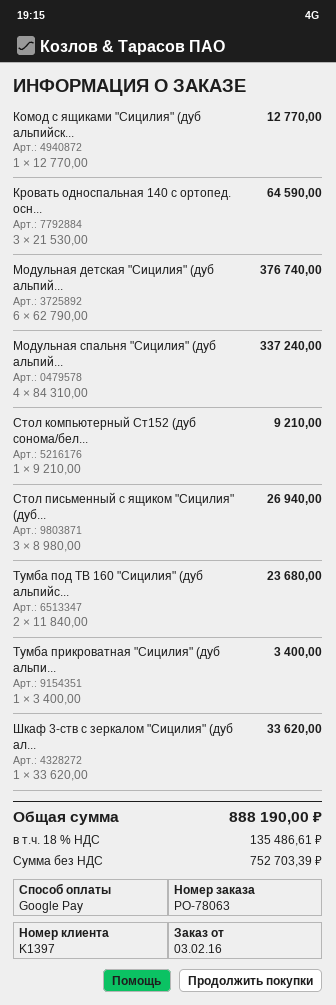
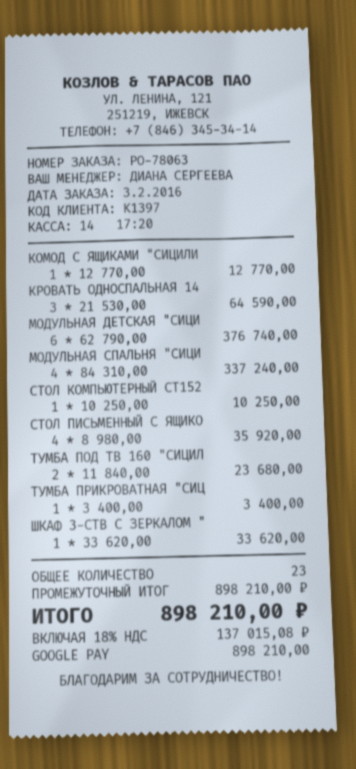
Стол компьютерный Ст152 (дуб сонома/бел...: 1 x 9210.00 = 9210.00 -> 1 x 10250.00 = 10250.00
Стол письменный с ящиком "Сицилия" (дуб...: 3 x 8980.00 = 26940.00 -> 4 x 8980.00 = 35920.00
tax: 18% = 135486.61 -> 18% = 137015.08
total: 888190.00 -> 898210.00

